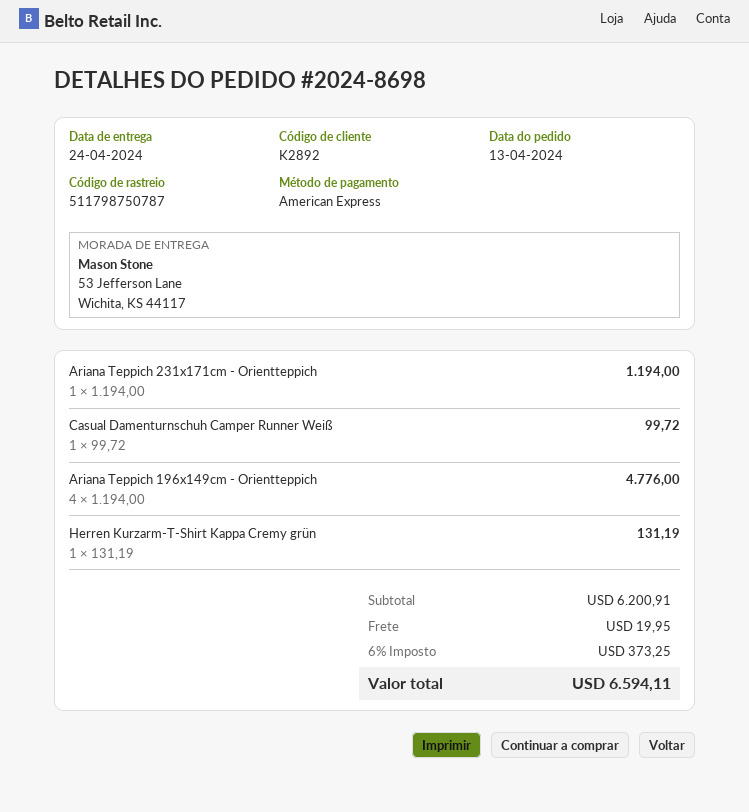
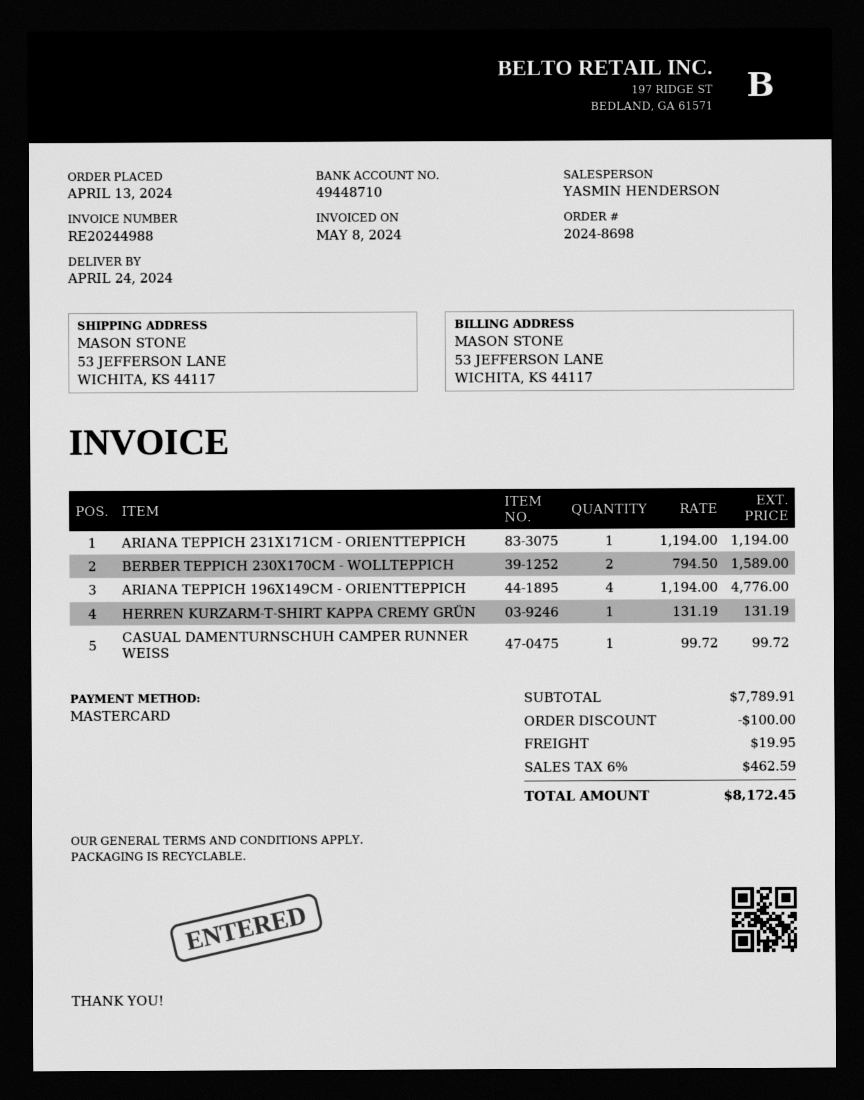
payment method: American Express -> Mastercard
BERBER TEPPICH 230X170CM - WOLLTEPPICH: none -> 2 x 794.50 = 1589.00
subtotal: 6200.91 -> 7789.91
discount: none -> 100.00
tax: 6% = 373.25 -> 6% = 462.59
total: 6594.11 -> 8172.45

